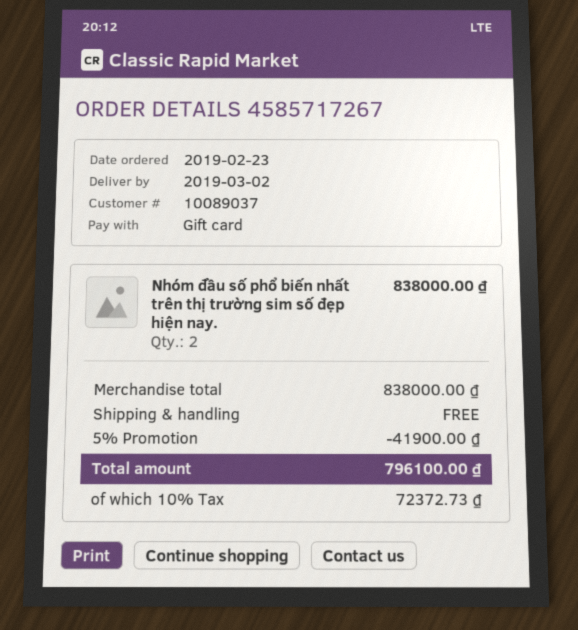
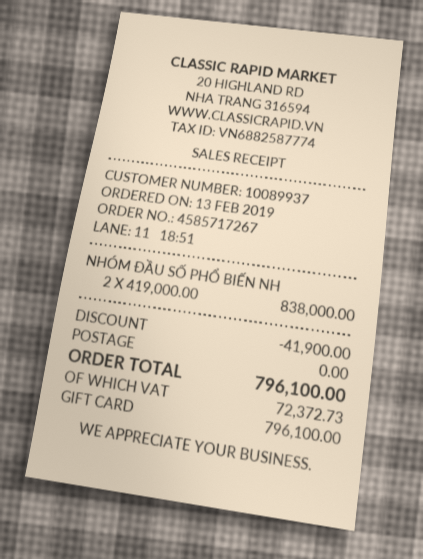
order date: 2019-02-23 -> 2019-02-13
customer number: 10089037 -> 10089937

